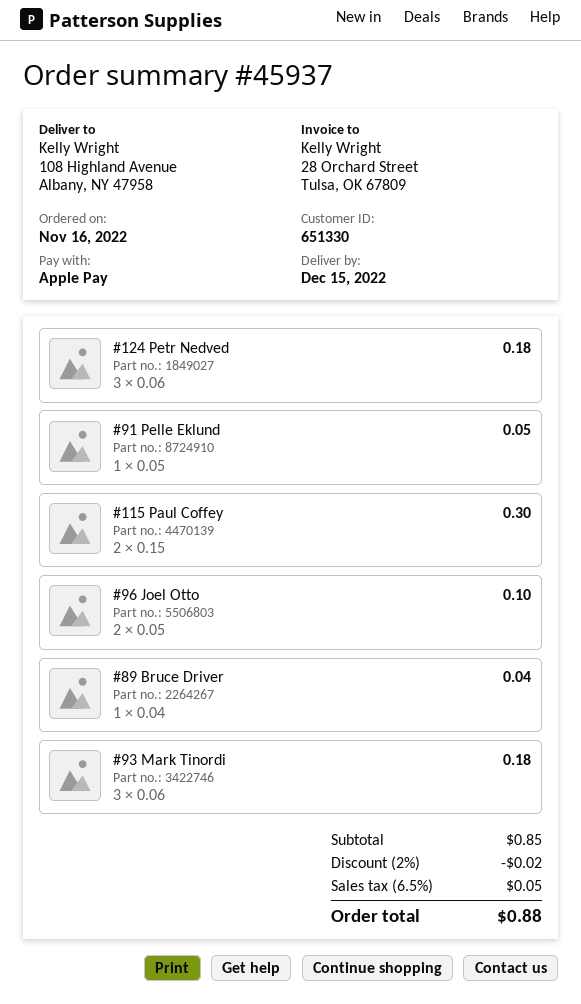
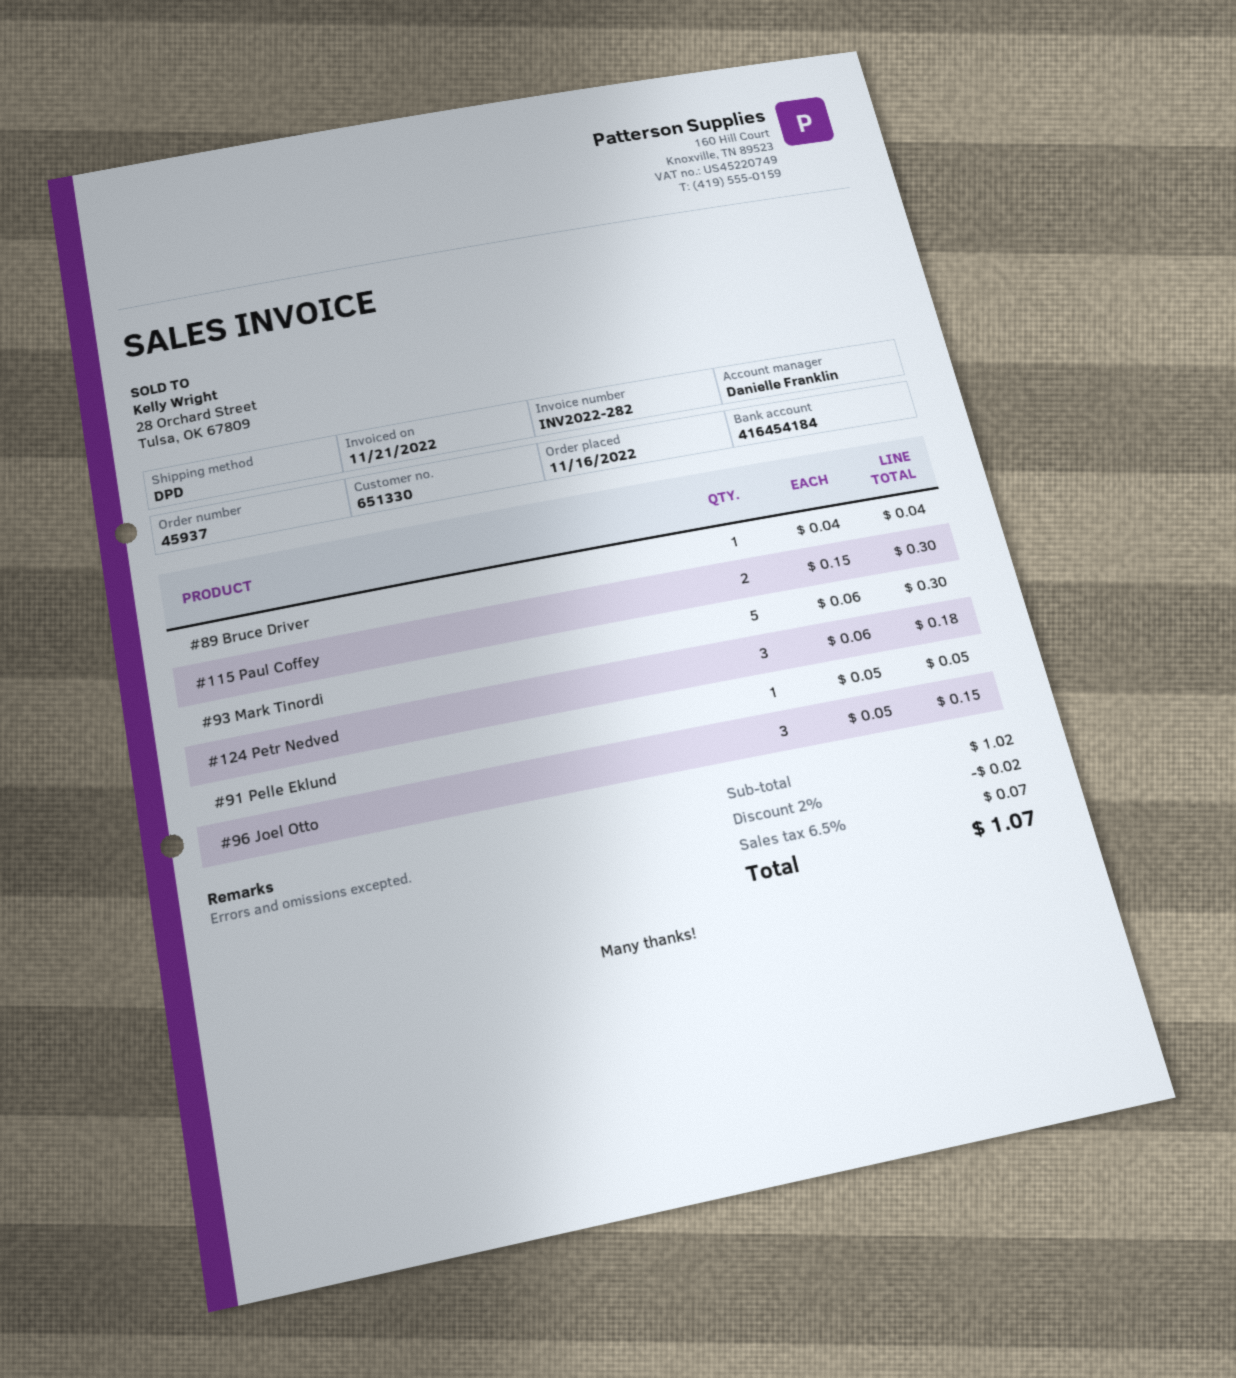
#96 Joel Otto: 2 x 0.05 = 0.10 -> 3 x 0.05 = 0.15
#93 Mark Tinordi: 3 x 0.06 = 0.18 -> 5 x 0.06 = 0.30
subtotal: 0.85 -> 1.02
tax: 6.5% = 0.05 -> 6.5% = 0.07
total: 0.88 -> 1.07

